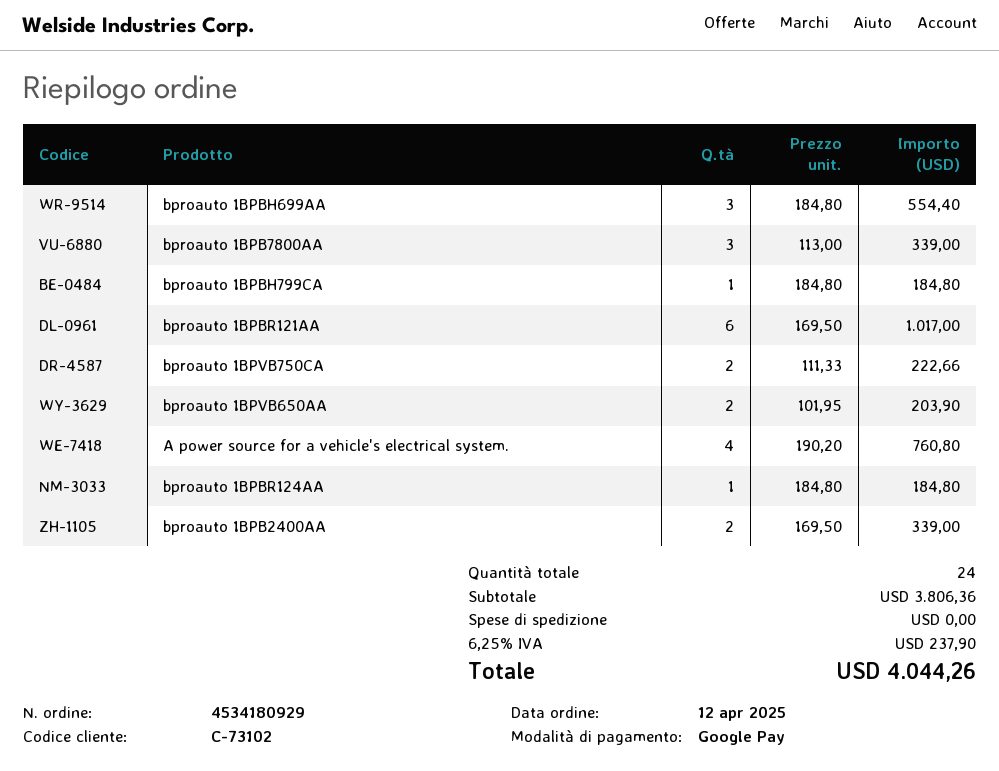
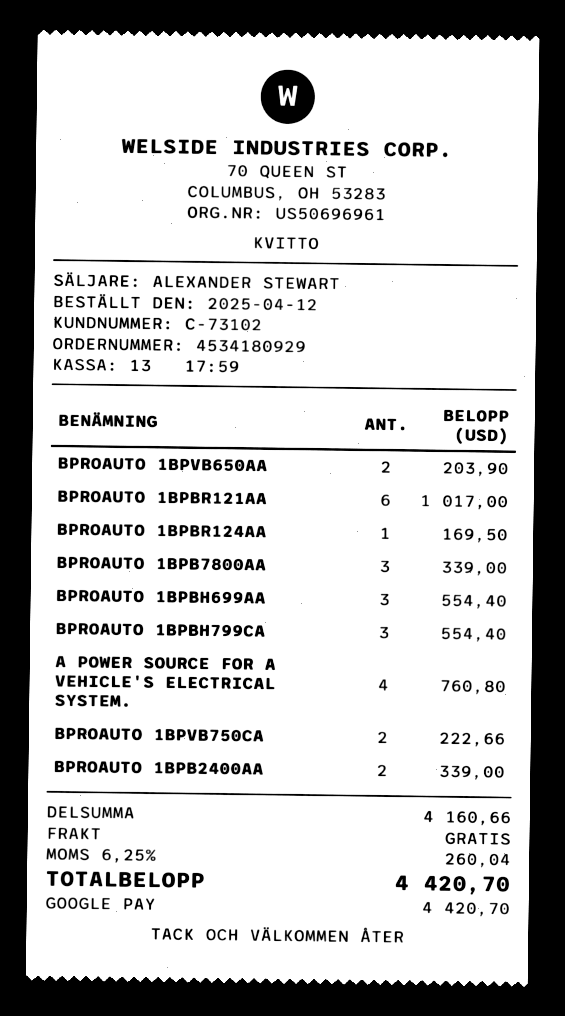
bproauto 1BPBH799CA: 1 for 184.80 -> 3 for 554.40
bproauto 1BPBR124AA: 1 for 184.80 -> 1 for 169.50
subtotal: 3806.36 -> 4160.66
tax: 6.25% = 237.90 -> 6.25% = 260.04
total: 4044.26 -> 4420.70

